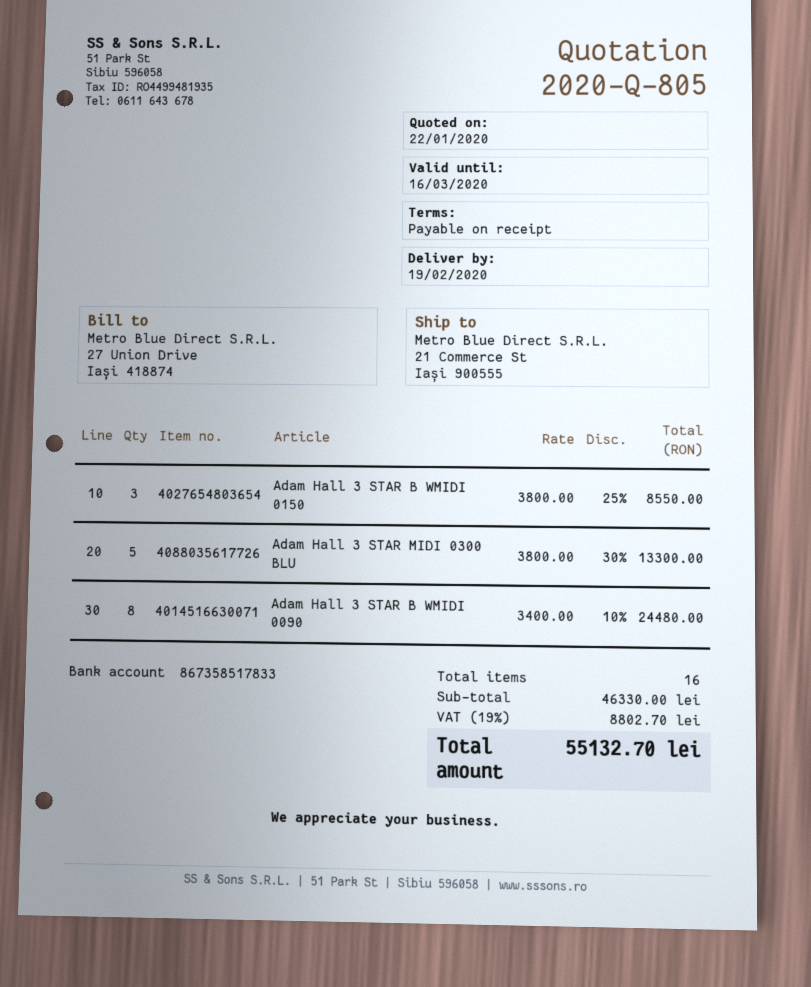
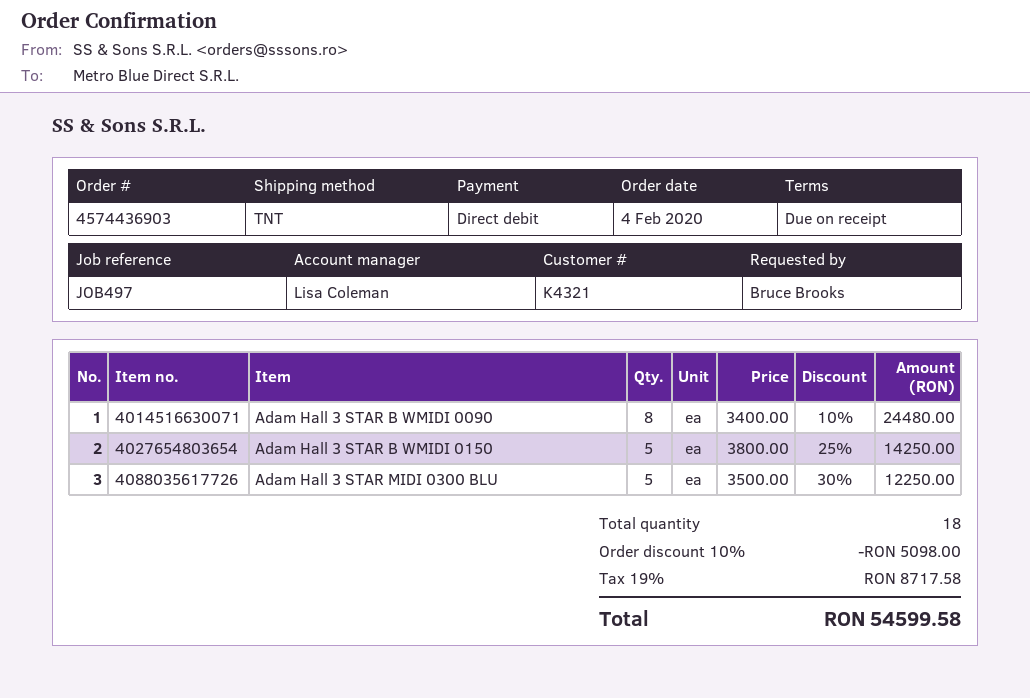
Adam Hall 3 STAR B WMIDI 0150: 3 x 3800.00 - 25% = 8550.00 -> 5 x 3800.00 - 25% = 14250.00
Adam Hall 3 STAR MIDI 0300 BLU: 5 x 3800.00 - 30% = 13300.00 -> 5 x 3500.00 - 30% = 12250.00
total quantity: 16 -> 18
discount: none -> 10% = 5098.00
tax: 19% = 8802.70 -> 19% = 8717.58
total: 55132.70 -> 54599.58

